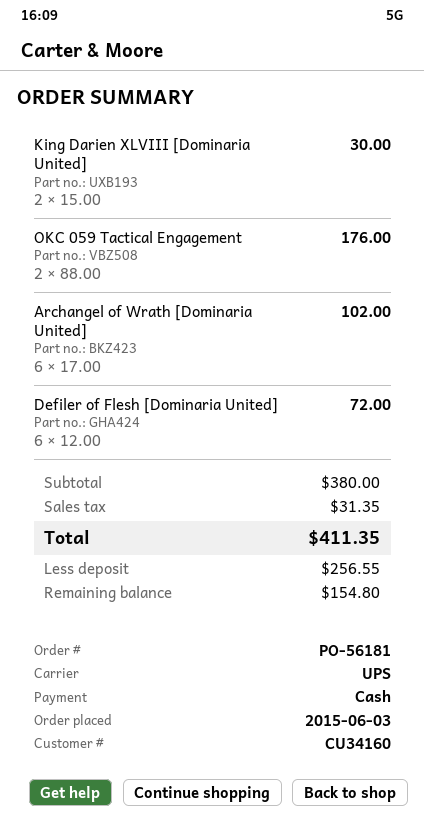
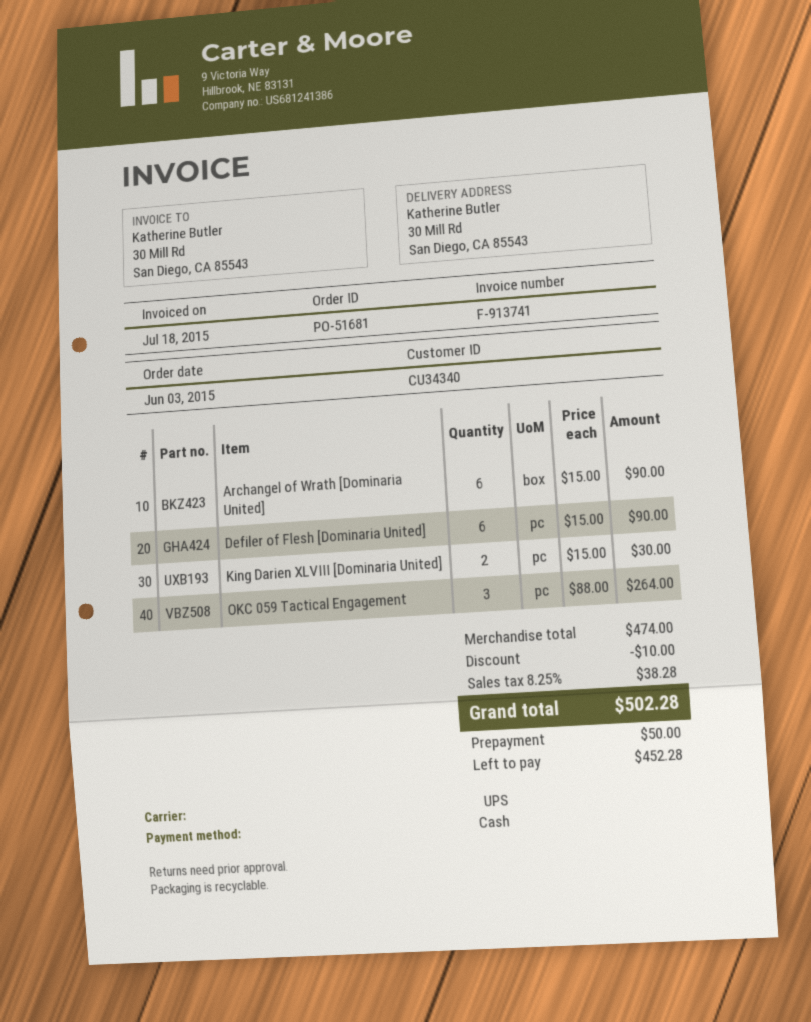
order number: PO-56181 -> PO-51681
customer number: CU34160 -> CU34340
OKC 059 Tactical Engagement: 2 x 88.00 = 176.00 -> 3 x 88.00 = 264.00
Archangel of Wrath [Dominaria United]: 6 x 17.00 = 102.00 -> 6 x 15.00 = 90.00
Defiler of Flesh [Dominaria United]: 6 x 12.00 = 72.00 -> 6 x 15.00 = 90.00
subtotal: 380.00 -> 474.00
discount: none -> 10.00
tax: 31.35 -> 38.28
total: 411.35 -> 502.28
deposit: 256.55 -> 50.00
balance: 154.80 -> 452.28

